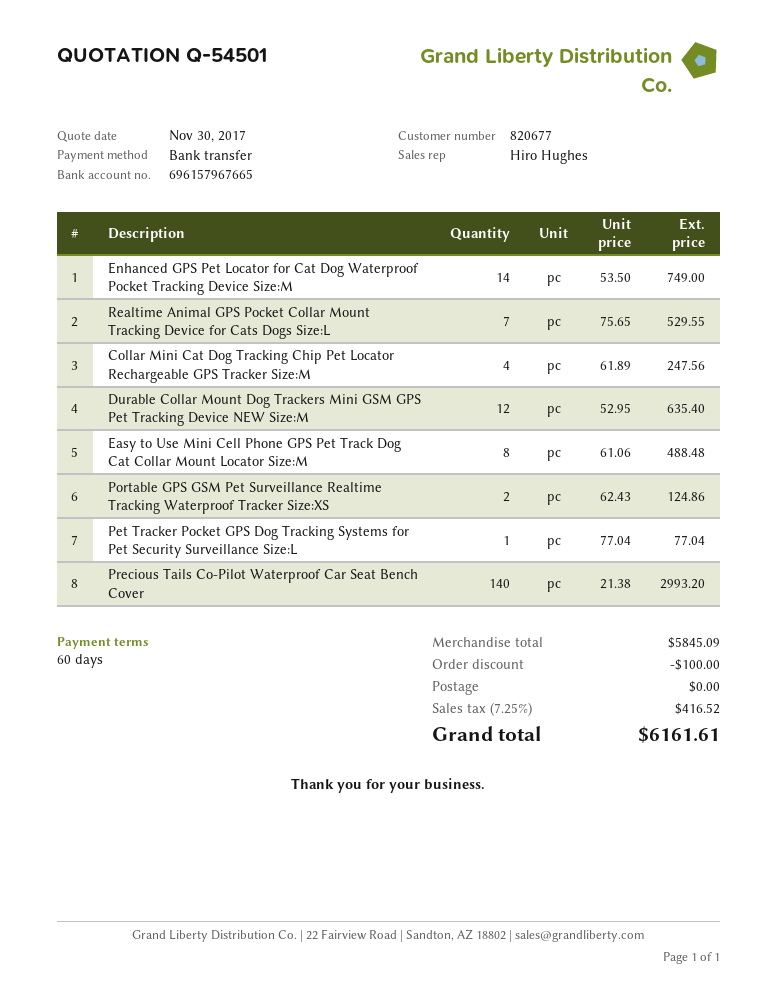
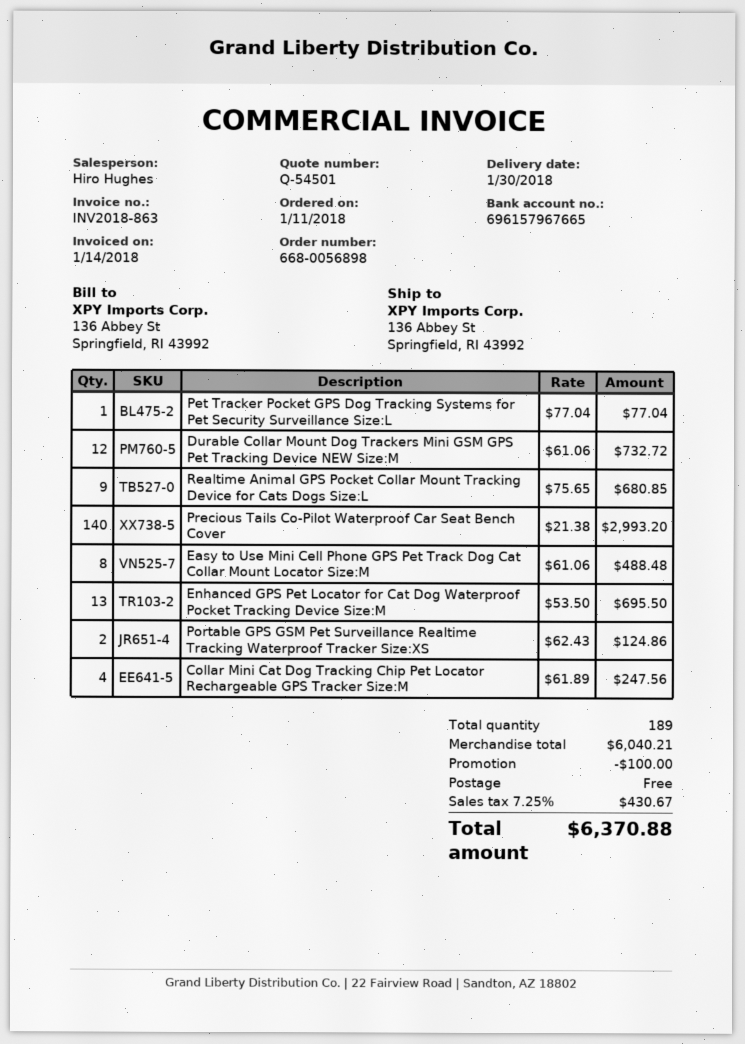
Enhanced GPS Pet Locator for Cat Dog Waterproof Pocket Tracking Device Size:M: 14 x 53.50 = 749.00 -> 13 x 53.50 = 695.50
Realtime Animal GPS Pocket Collar Mount Tracking Device for Cats Dogs Size:L: 7 x 75.65 = 529.55 -> 9 x 75.65 = 680.85
Durable Collar Mount Dog Trackers Mini GSM GPS Pet Tracking Device NEW Size:M: 12 x 52.95 = 635.40 -> 12 x 61.06 = 732.72
subtotal: 5845.09 -> 6040.21
tax: 7.25% = 416.52 -> 7.25% = 430.67
total: 6161.61 -> 6370.88

